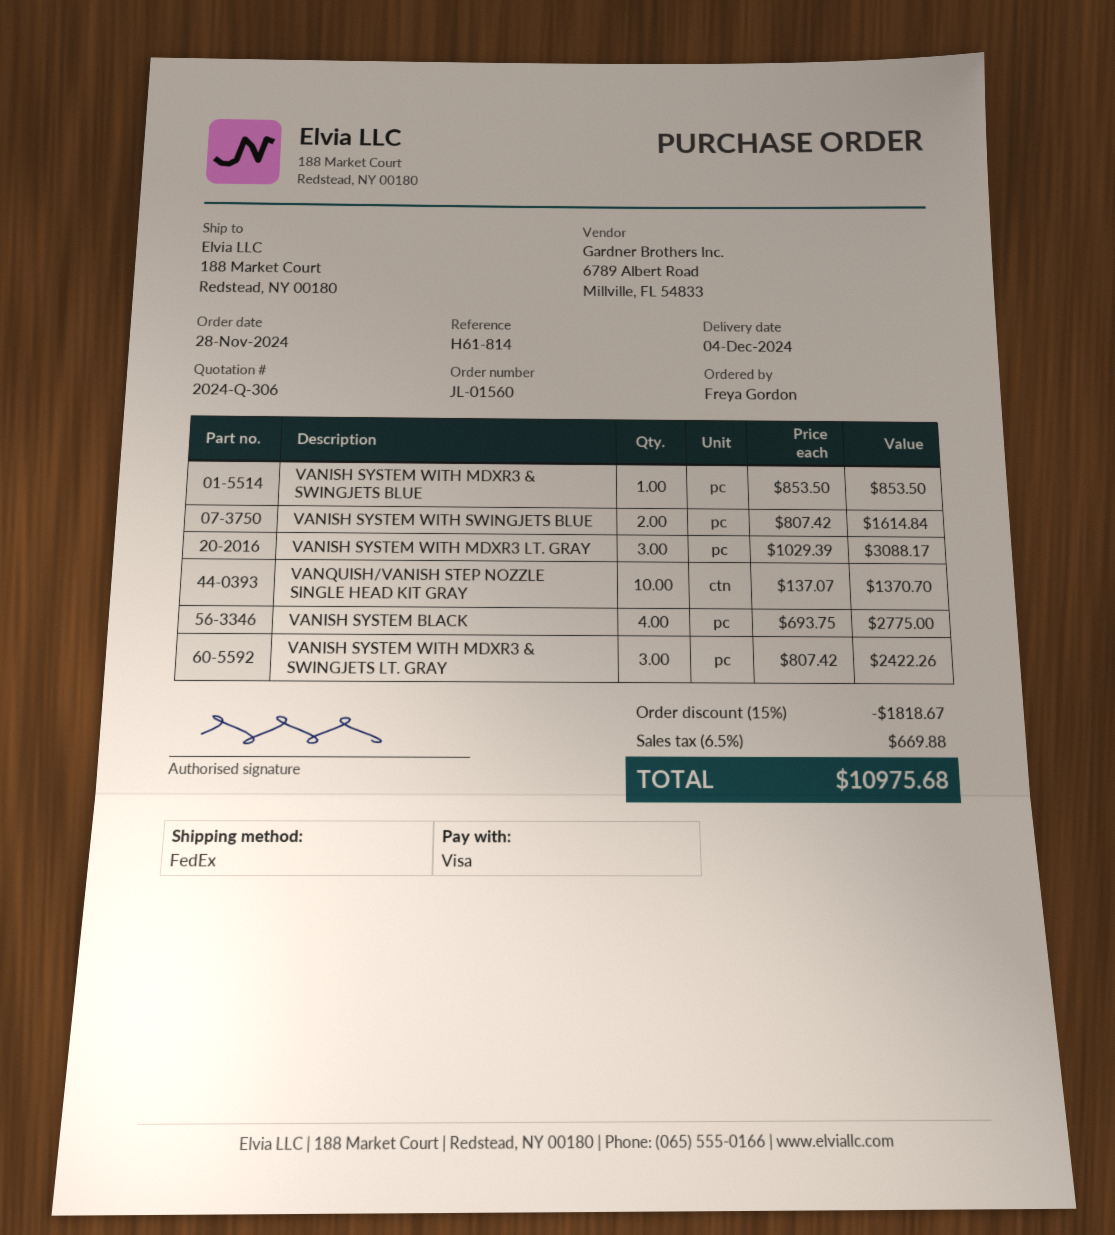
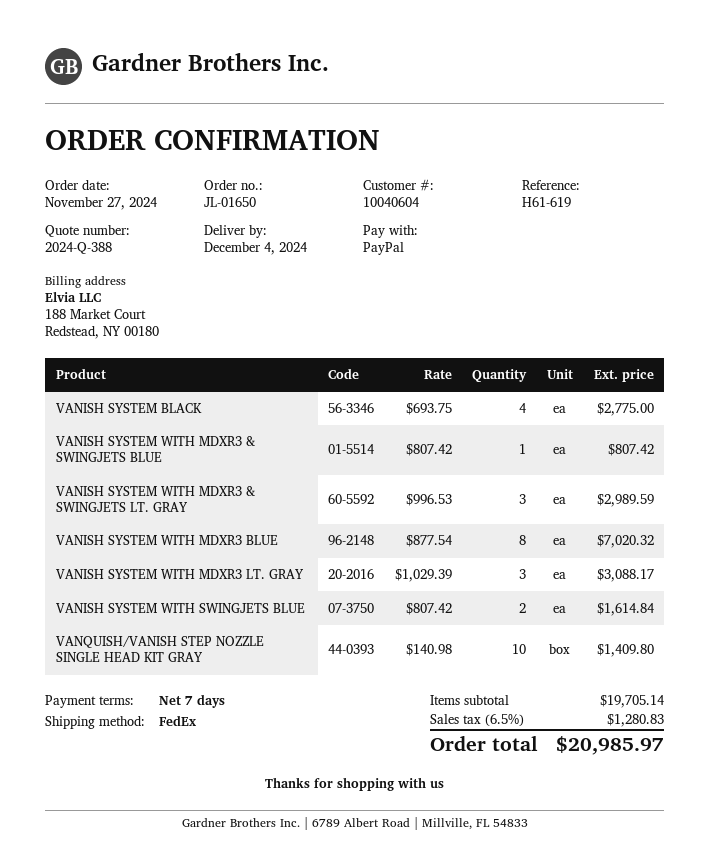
quote number: 2024-Q-306 -> 2024-Q-388
order number: JL-01560 -> JL-01650
order date: 2024-11-28 -> 2024-11-27
reference: H61-814 -> H61-619
payment method: Visa -> PayPal
VANISH SYSTEM WITH MDXR3 & SWINGJETS BLUE: 1 x 853.50 = 853.50 -> 1 x 807.42 = 807.42
VANQUISH/VANISH STEP NOZZLE SINGLE HEAD KIT GRAY: 10 x 137.07 = 1370.70 -> 10 x 140.98 = 1409.80
VANISH SYSTEM WITH MDXR3 & SWINGJETS LT. GRAY: 3 x 807.42 = 2422.26 -> 3 x 996.53 = 2989.59
VANISH SYSTEM WITH MDXR3 BLUE: none -> 8 x 877.54 = 7020.32
discount: 15% = 1818.67 -> none
tax: 6.5% = 669.88 -> 6.5% = 1280.83
total: 10975.68 -> 20985.97

